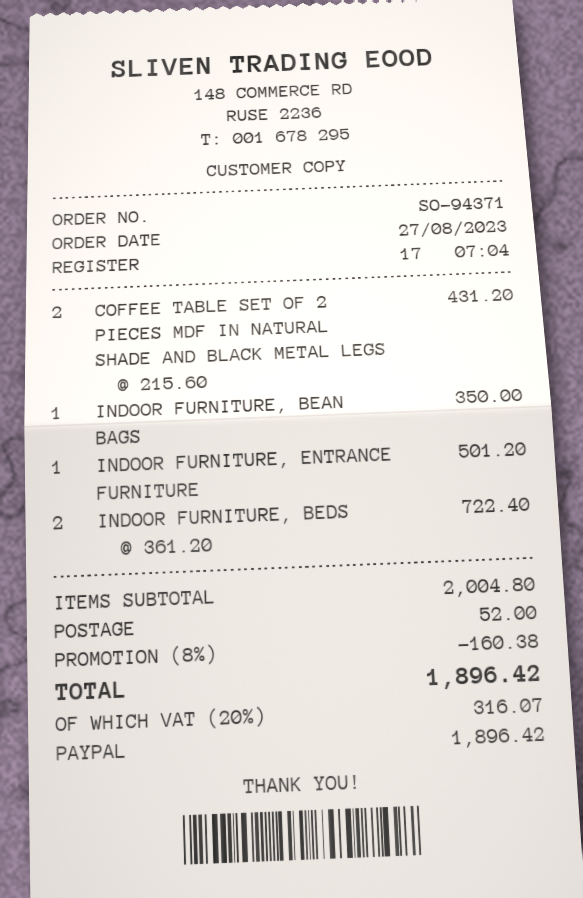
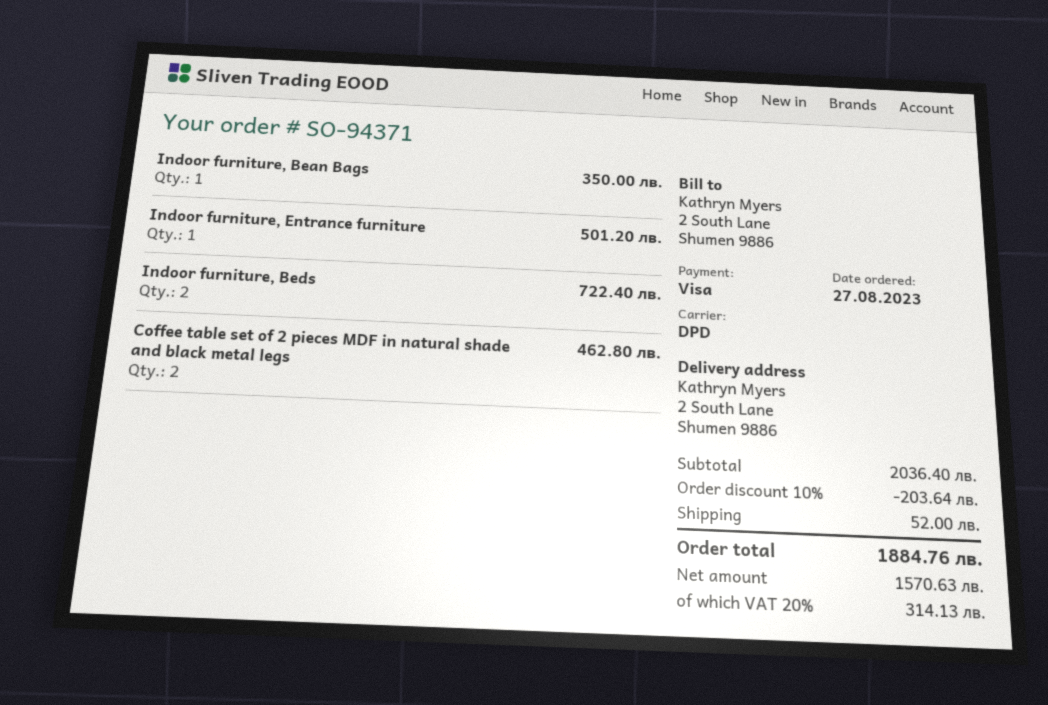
payment method: PayPal -> Visa
COFFEE TABLE SET OF 2 PIECES MDF IN NATURAL SHADE AND BLACK METAL LEGS: 2 for 431.20 -> 2 for 462.80
subtotal: 2004.80 -> 2036.40
discount: 8% = 160.38 -> 10% = 203.64
tax: 20% = 316.07 -> 20% = 314.13
total: 1896.42 -> 1884.76

